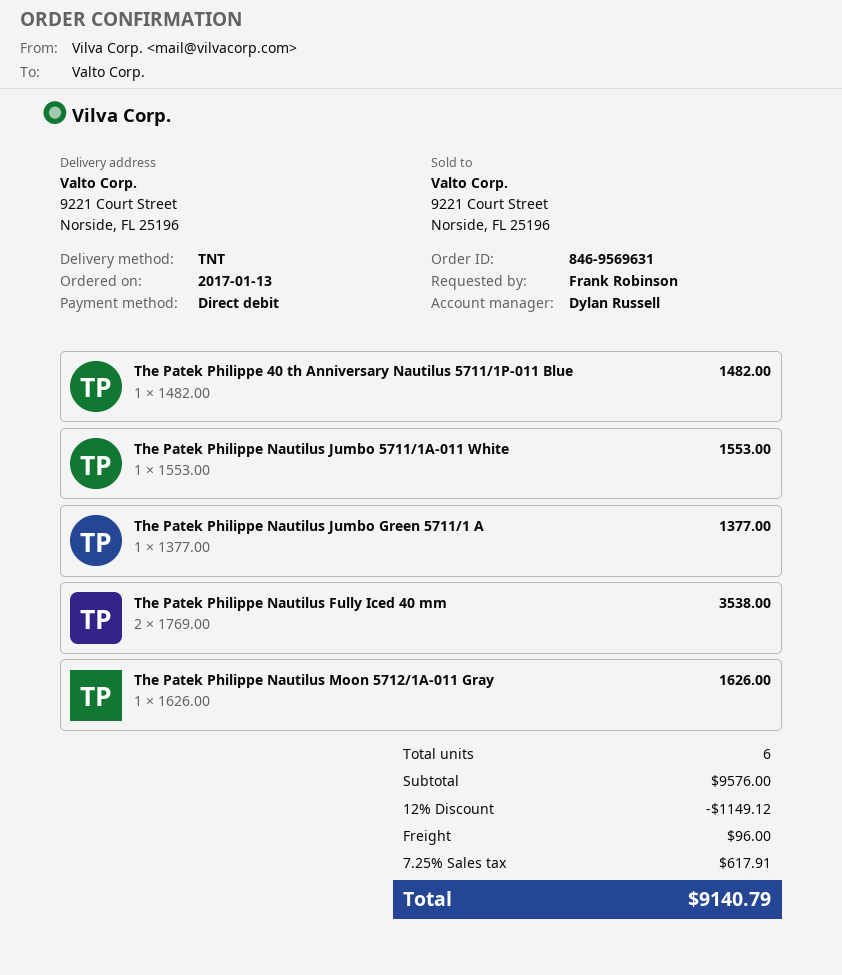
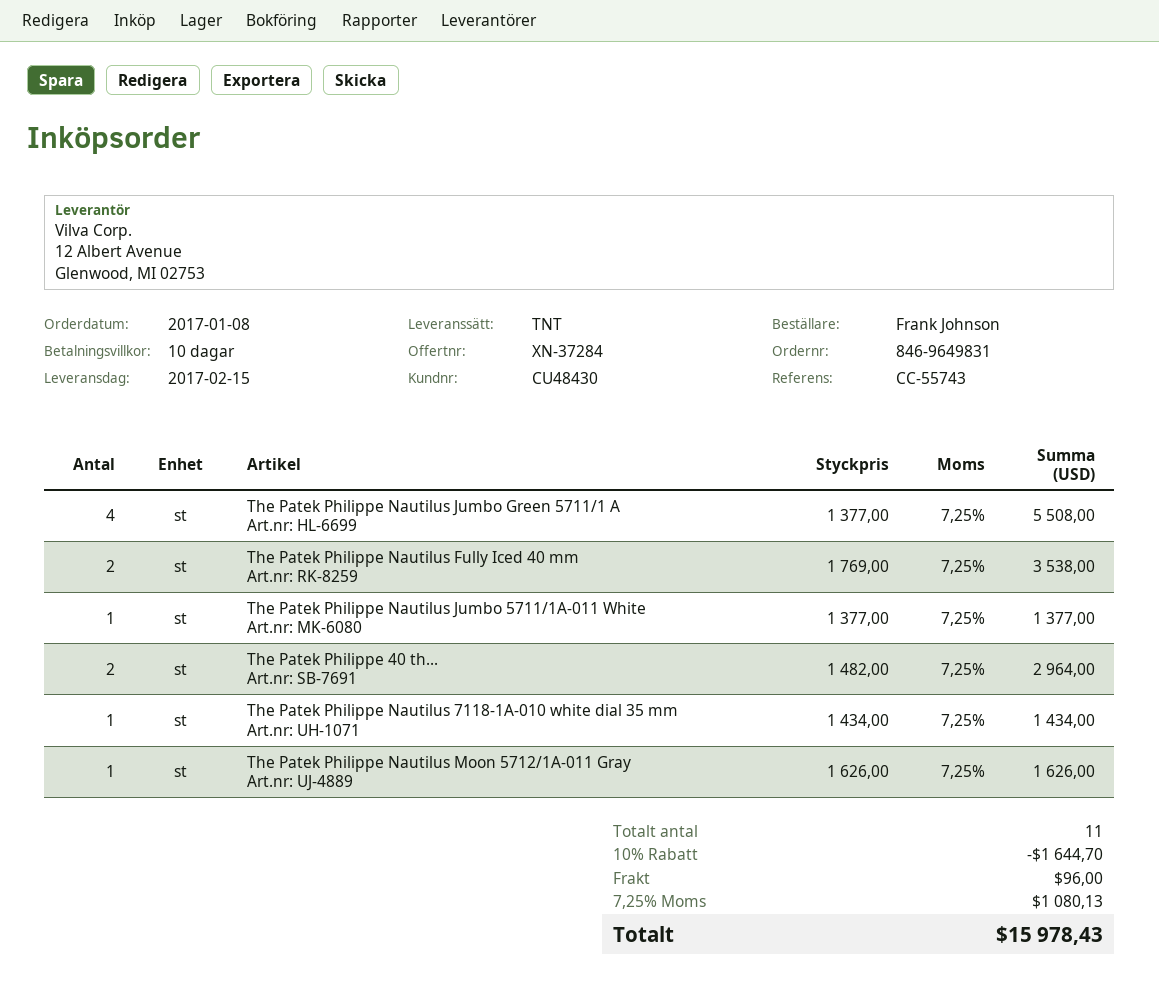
order number: 846-9569631 -> 846-9649831
order date: 2017-01-13 -> 2017-01-08
ordered by: Frank Robinson -> Frank Johnson
The Patek Philippe 40 th Anniversary Nautilus 5711/1P-011 Blue: 1 x 1482.00 = 1482.00 -> 2 x 1482.00 = 2964.00
The Patek Philippe Nautilus Jumbo 5711/1A-011 White: 1 x 1553.00 = 1553.00 -> 1 x 1377.00 = 1377.00
The Patek Philippe Nautilus Jumbo Green 5711/1 A: 1 x 1377.00 = 1377.00 -> 4 x 1377.00 = 5508.00
The Patek Philippe Nautilus 7118-1A-010 white dial 35 mm: none -> 1 x 1434.00 = 1434.00
total quantity: 6 -> 11
discount: 12% = 1149.12 -> 10% = 1644.70
tax: 7.25% = 617.91 -> 7.25% = 1080.13
total: 9140.79 -> 15978.43

